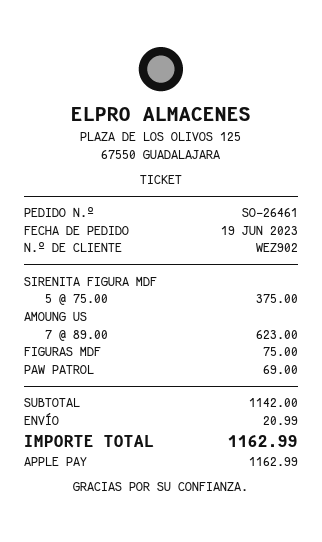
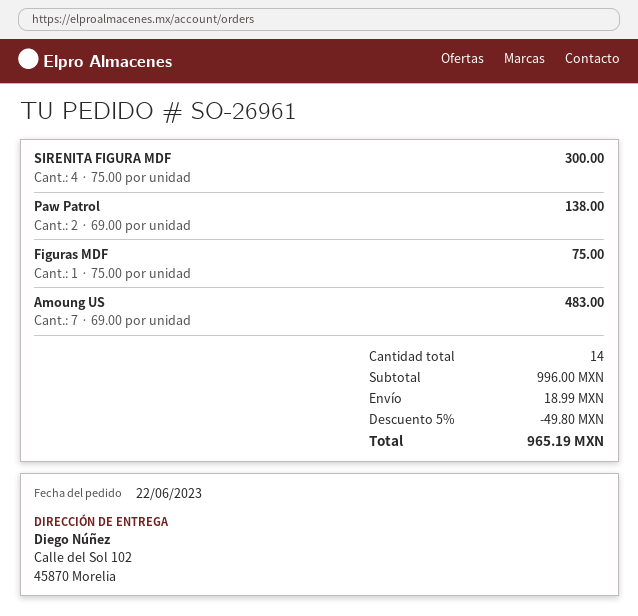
order number: SO-26461 -> SO-26961
order date: 2023-06-19 -> 2023-06-22
SIRENITA FIGURA MDF: 5 x 75.00 = 375.00 -> 4 x 75.00 = 300.00
AMOUNG US: 7 x 89.00 = 623.00 -> 7 x 69.00 = 483.00
PAW PATROL: 1 x 69.00 = 69.00 -> 2 x 69.00 = 138.00
subtotal: 1142.00 -> 996.00
discount: none -> 5% = 49.80
shipping: 20.99 -> 18.99
total: 1162.99 -> 965.19

